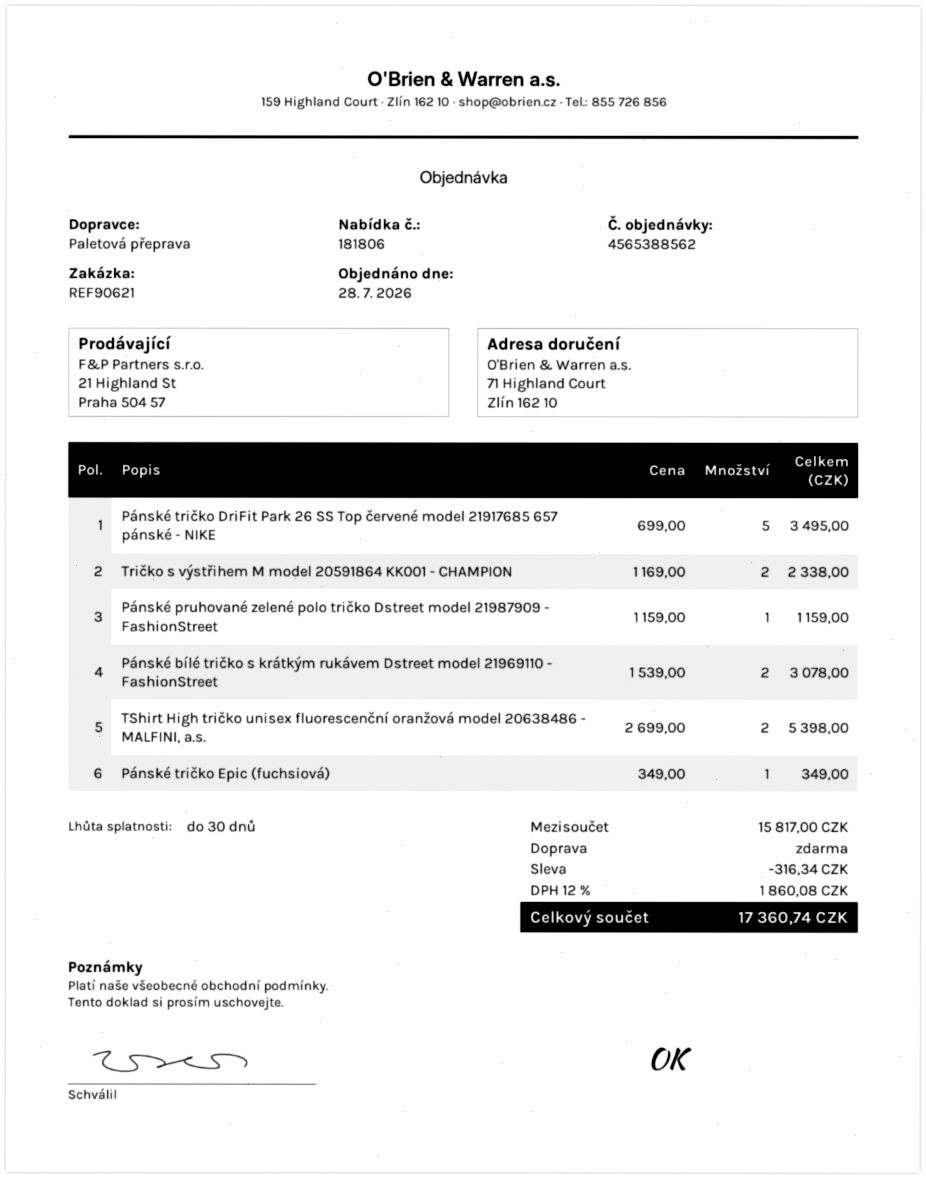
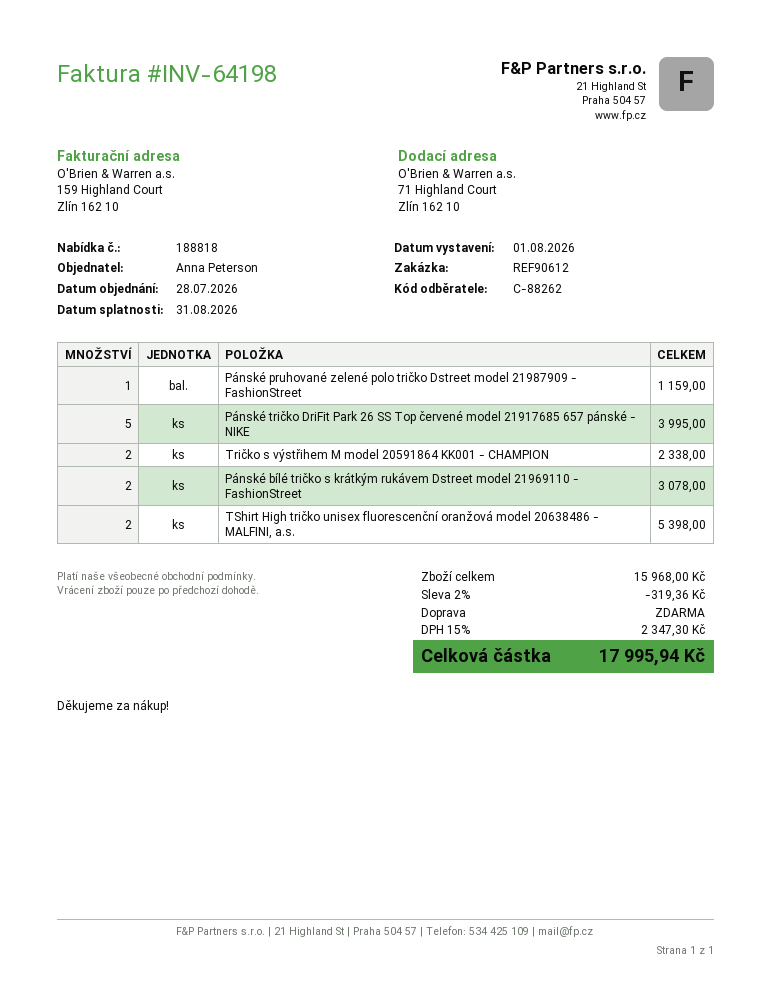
quote number: 181806 -> 188818
reference: REF90621 -> REF90612
Pánské tričko DriFit Park 26 SS Top červené model 21917685 657 pánské - NIKE: 5 for 3495.00 -> 5 for 3995.00
Pánské tričko Epic (fuchsiová): 1 for 349.00 -> none
subtotal: 15817.00 -> 15968.00
discount: 316.34 -> 319.36
tax: 12% = 1860.08 -> 15% = 2347.30
total: 17360.74 -> 17995.94

